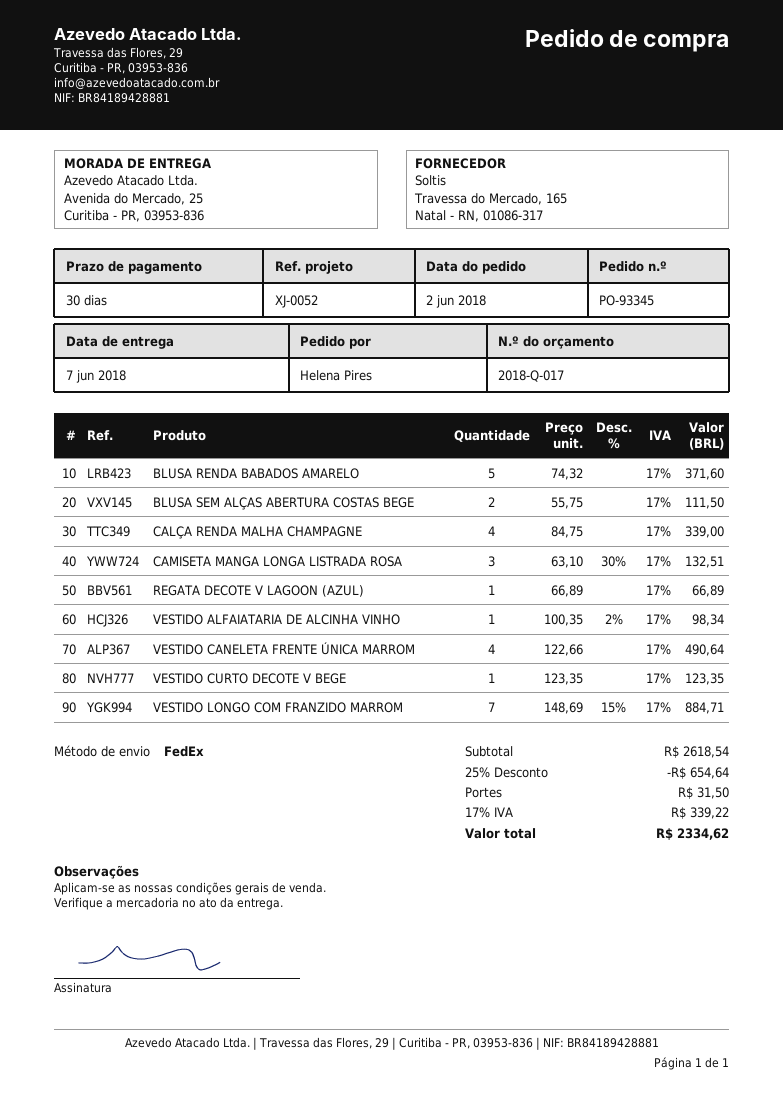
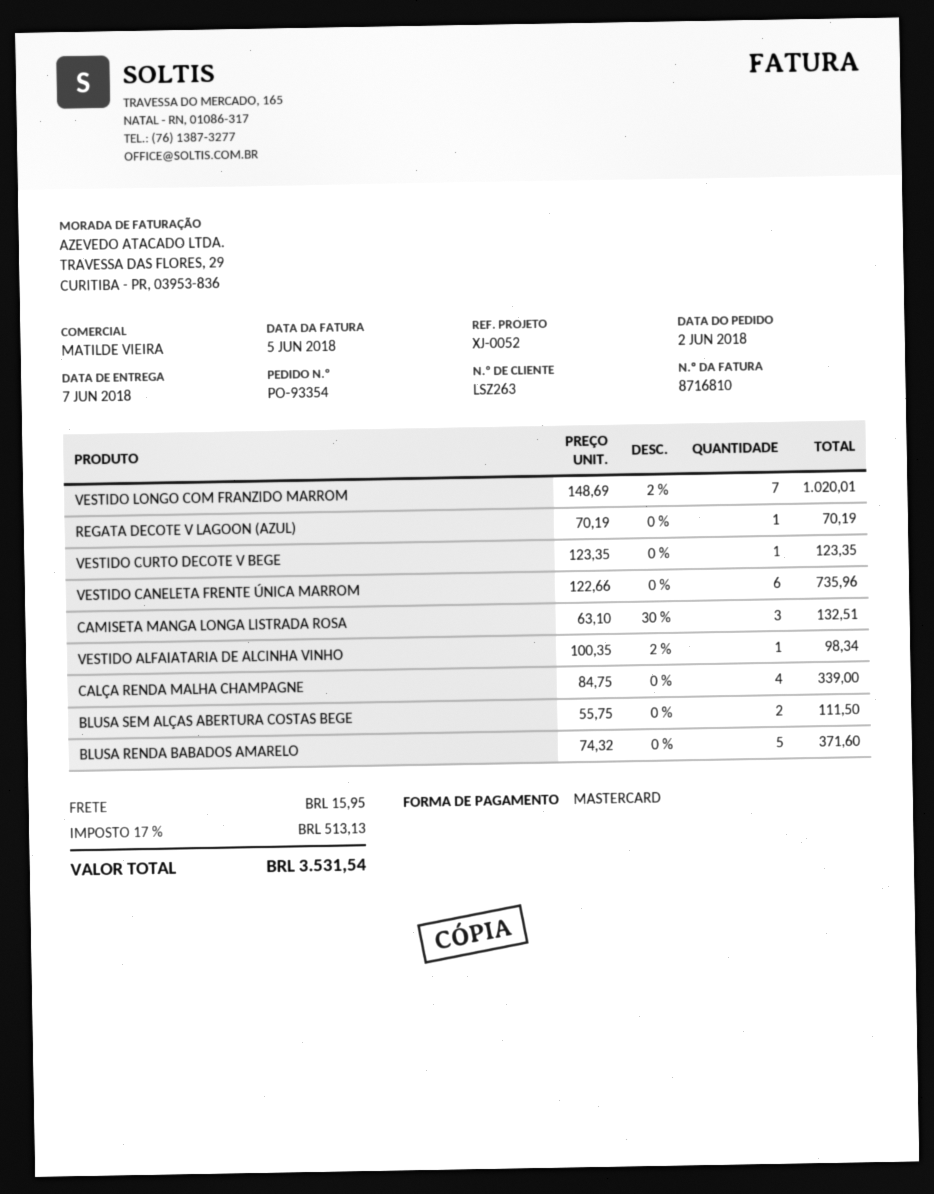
order number: PO-93345 -> PO-93354
REGATA DECOTE V LAGOON (AZUL): 1 x 66.89 = 66.89 -> 1 x 70.19 = 70.19
VESTIDO CANELETA FRENTE ÚNICA MARROM: 4 x 122.66 = 490.64 -> 6 x 122.66 = 735.96
VESTIDO LONGO COM FRANZIDO MARROM: 7 x 148.69 - 15% = 884.71 -> 7 x 148.69 - 2% = 1020.01
discount: 25% = 654.64 -> none
shipping: 31.50 -> 15.95
tax: 17% = 339.22 -> 17% = 513.13
total: 2334.62 -> 3531.54

